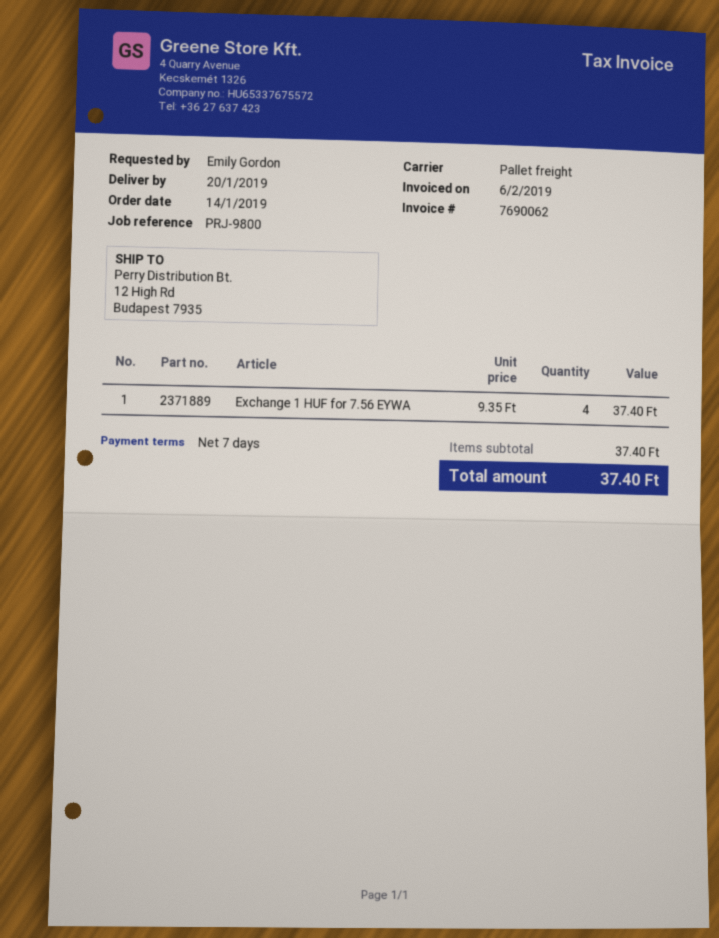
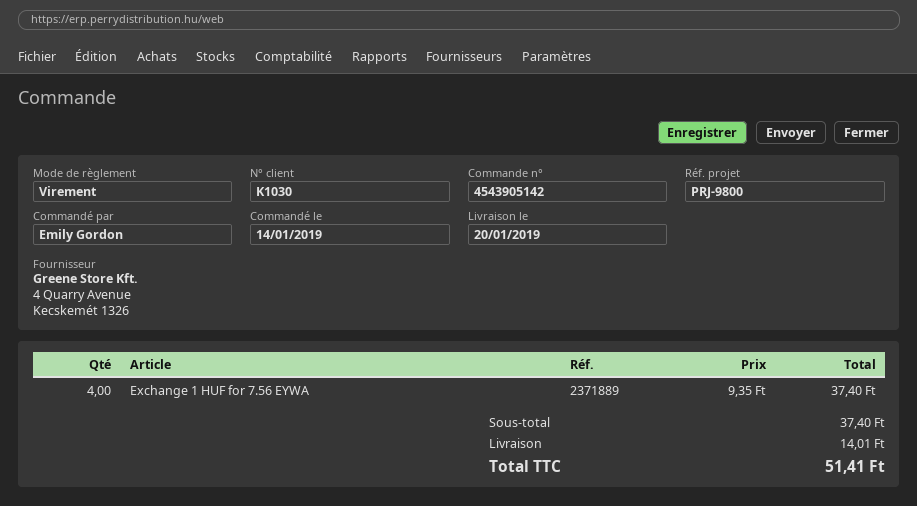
shipping: none -> 14.01
total: 37.40 -> 51.41

